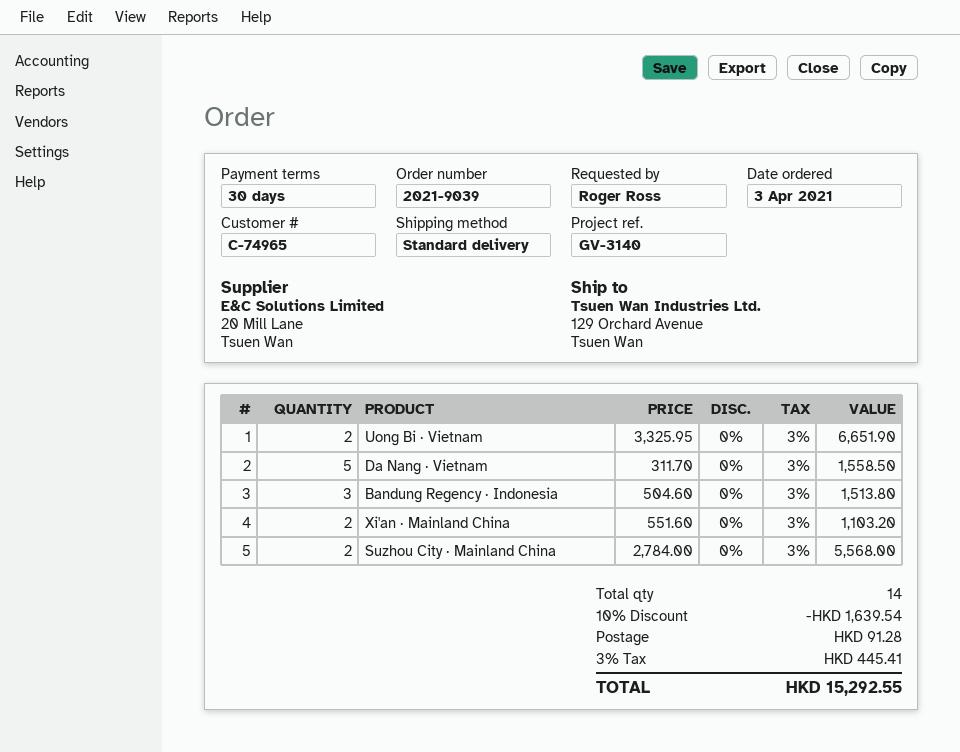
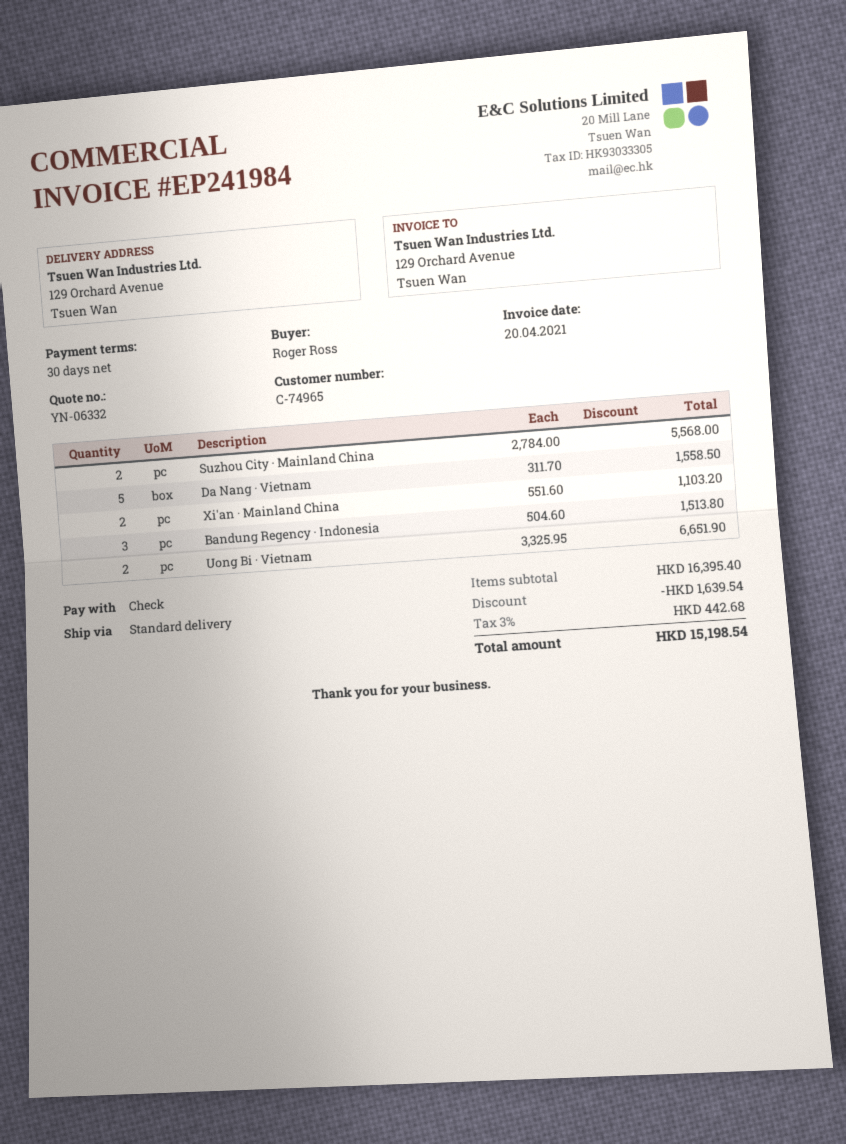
shipping: 91.28 -> none
tax: 3% = 445.41 -> 3% = 442.68
total: 15292.55 -> 15198.54

